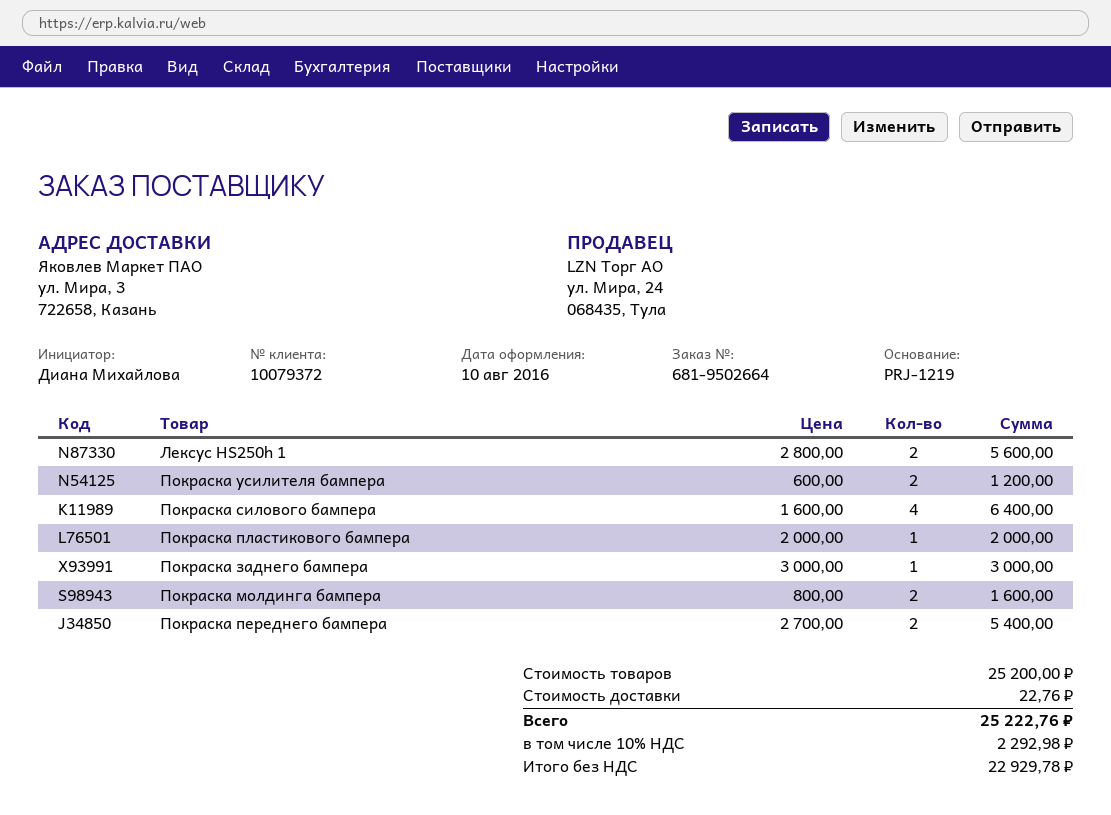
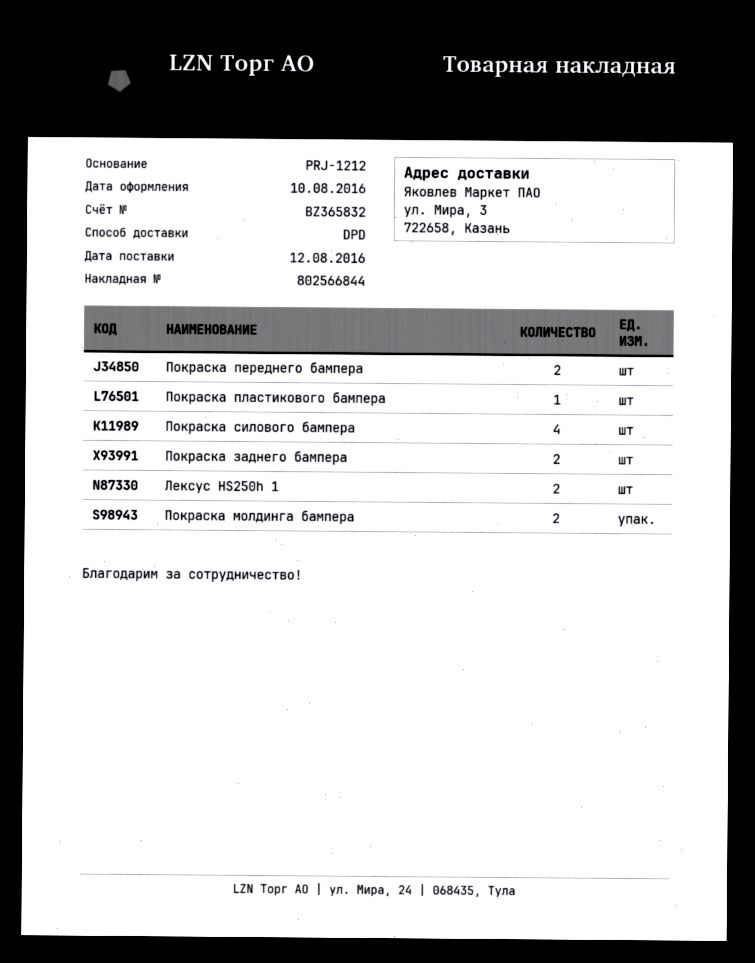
reference: PRJ-1219 -> PRJ-1212
Покраска усилителя бампера: 2 -> none
Покраска заднего бампера: 1 -> 2

